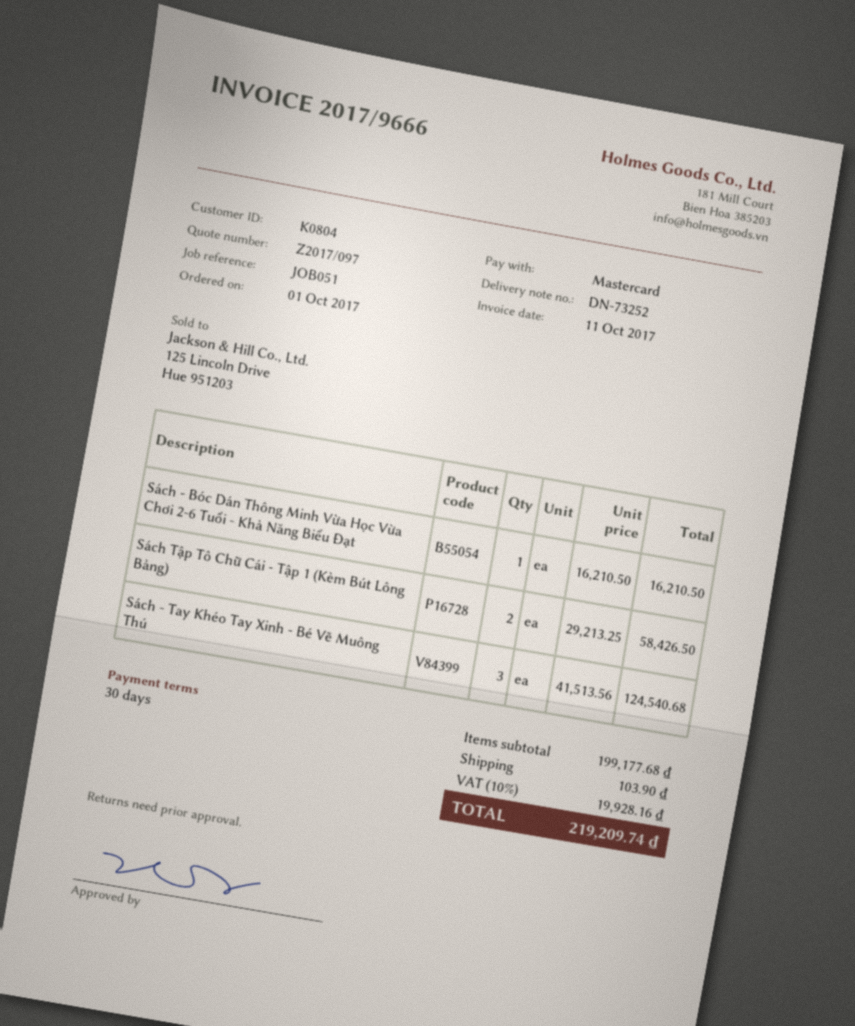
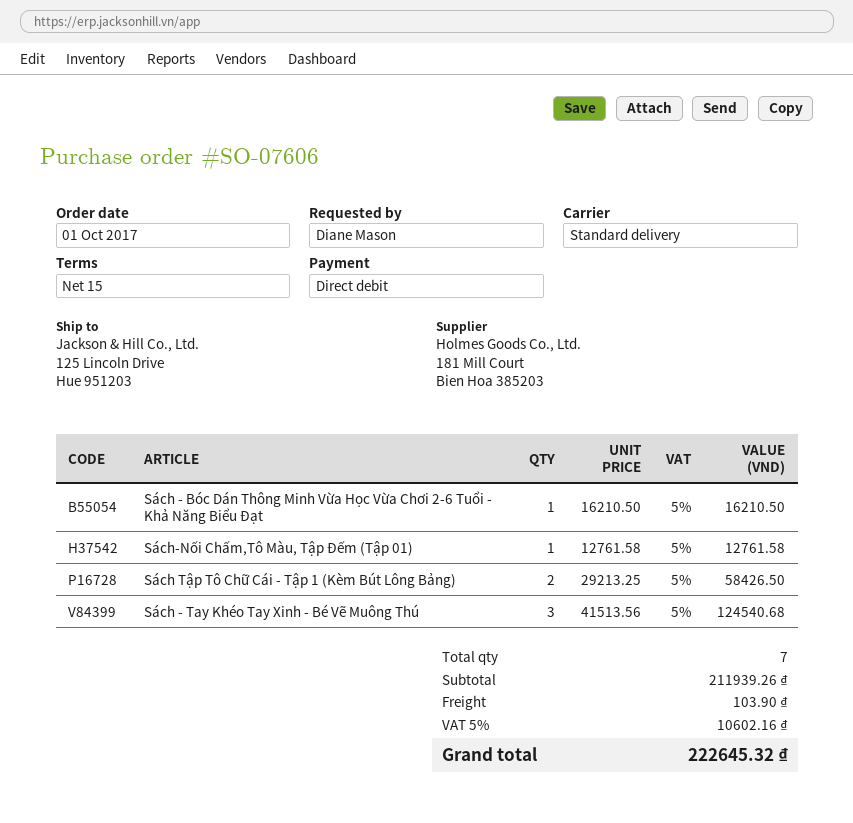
payment terms: 30 days -> 15 days
payment method: Mastercard -> direct debit
Sách-Nối Chấm,Tô Màu, Tập Đếm (Tập 01): none -> 1 x 12761.58 = 12761.58
subtotal: 199177.68 -> 211939.26
tax: 10% = 19928.16 -> 5% = 10602.16
total: 219209.74 -> 222645.32

